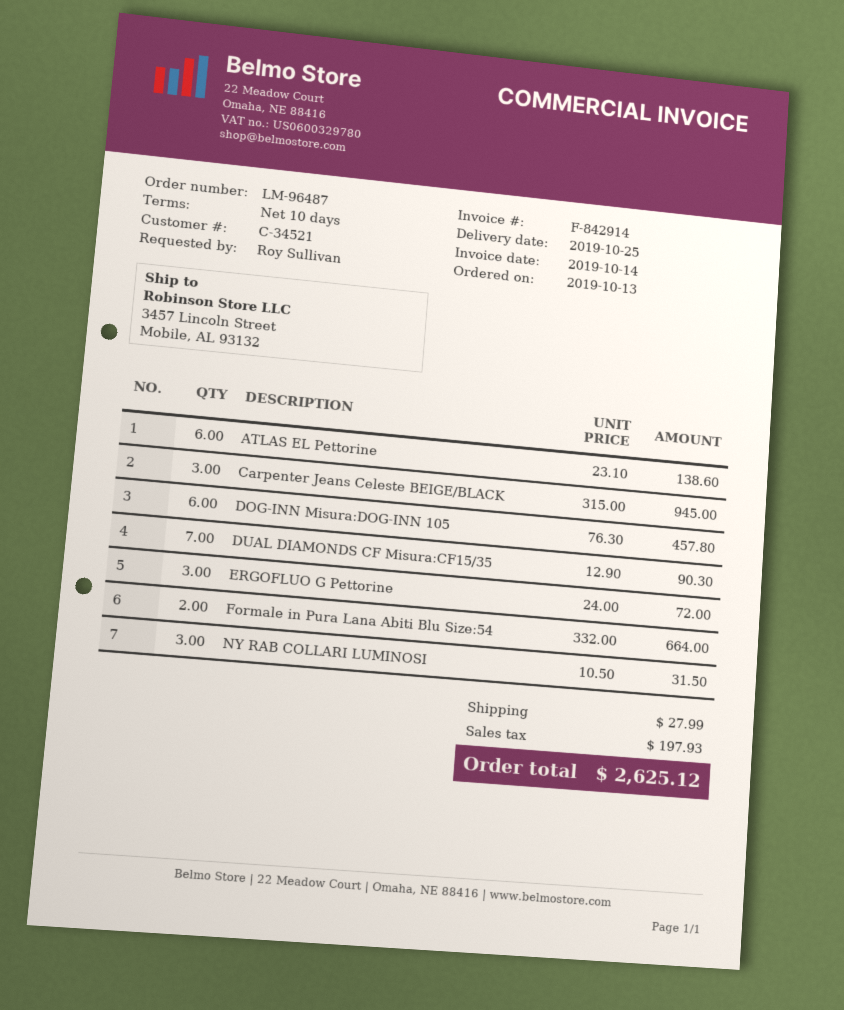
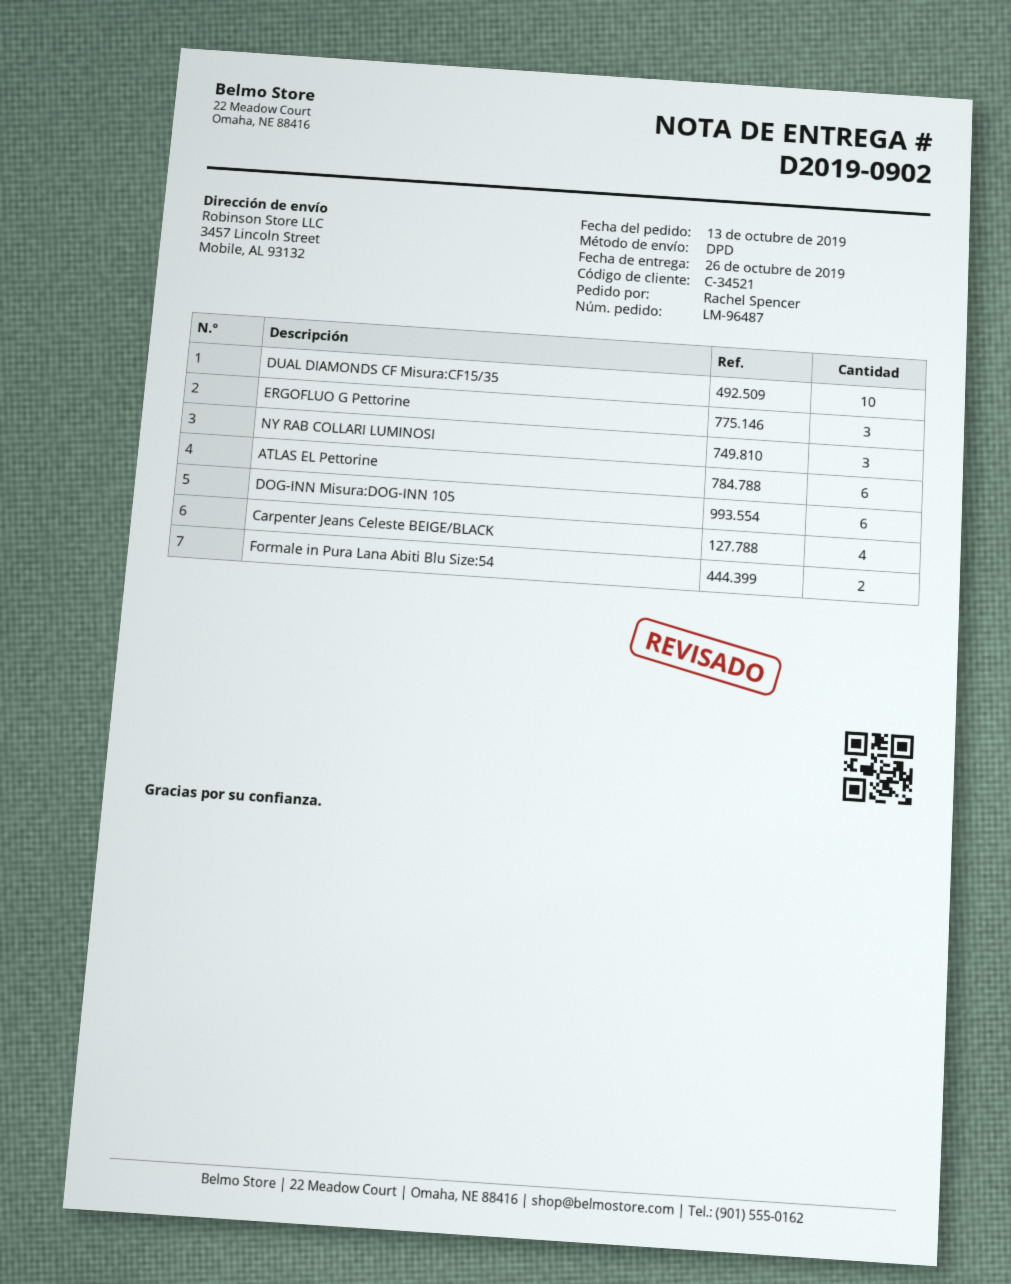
delivery date: 2019-10-25 -> 2019-10-26
ordered by: Roy Sullivan -> Rachel Spencer
Carpenter Jeans Celeste BEIGE/BLACK: 3 -> 4
DUAL DIAMONDS CF Misura:CF15/35: 7 -> 10

